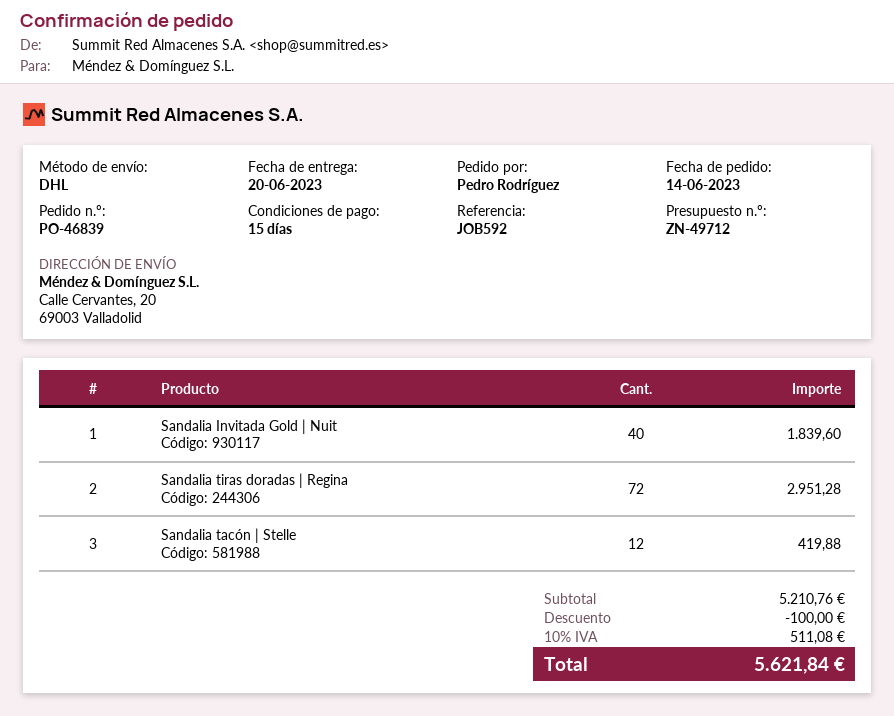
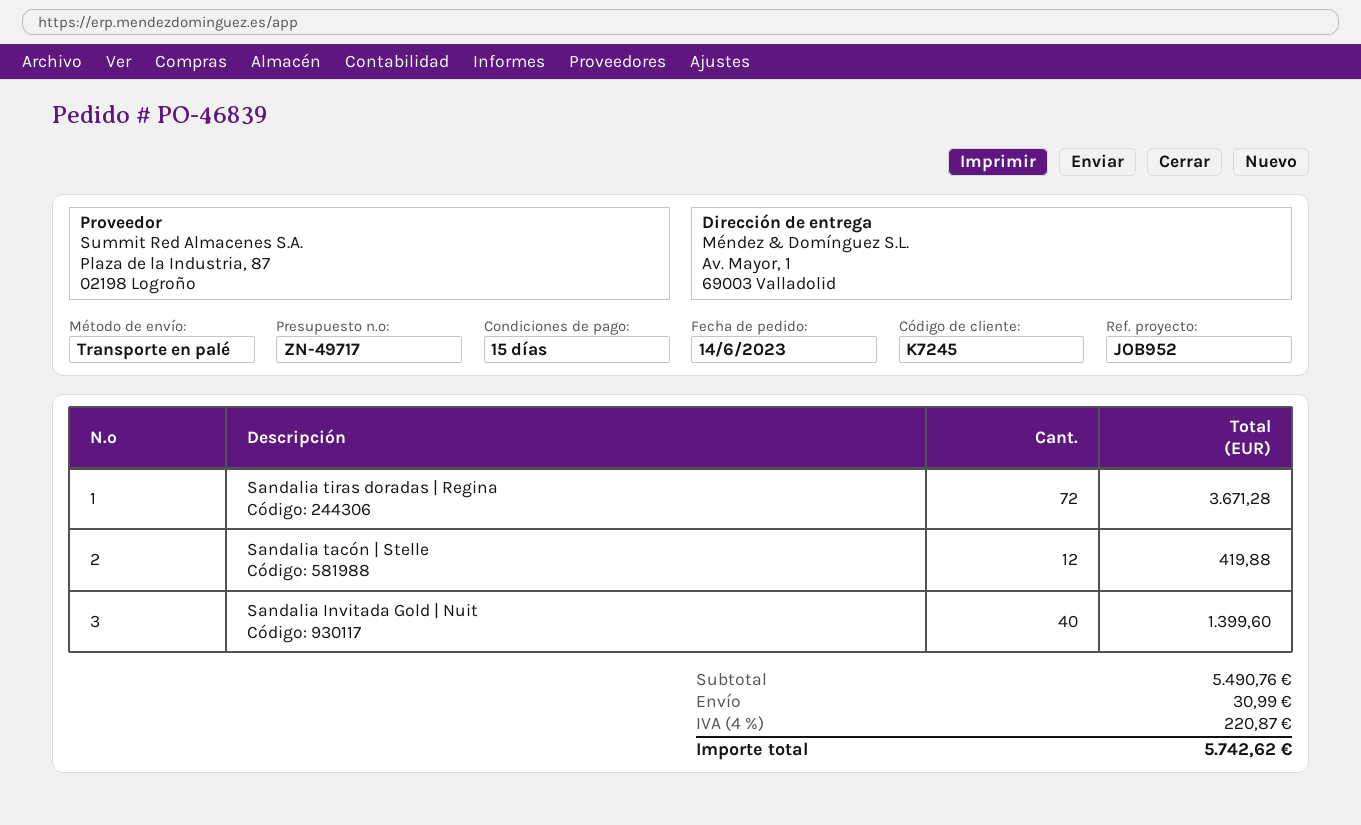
quote number: ZN-49712 -> ZN-49717
reference: JOB592 -> JOB952
shipping method: DHL -> pallet freight
ship to: Calle Cervantes, 20, 69003 Valladolid -> Av. Mayor, 1, 69003 Valladolid
Sandalia Invitada Gold | Nuit: 40 for 1839.60 -> 40 for 1399.60
Sandalia tiras doradas | Regina: 72 for 2951.28 -> 72 for 3671.28
subtotal: 5210.76 -> 5490.76
discount: 100.00 -> none
shipping: none -> 30.99
tax: 10% = 511.08 -> 4% = 220.87
total: 5621.84 -> 5742.62

